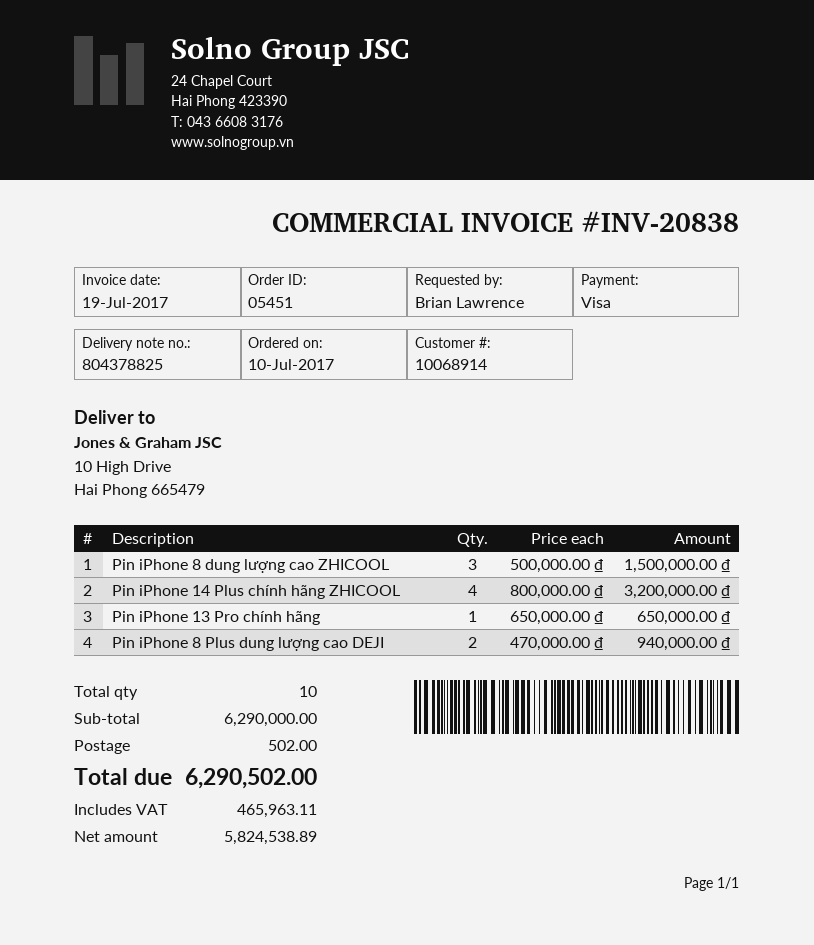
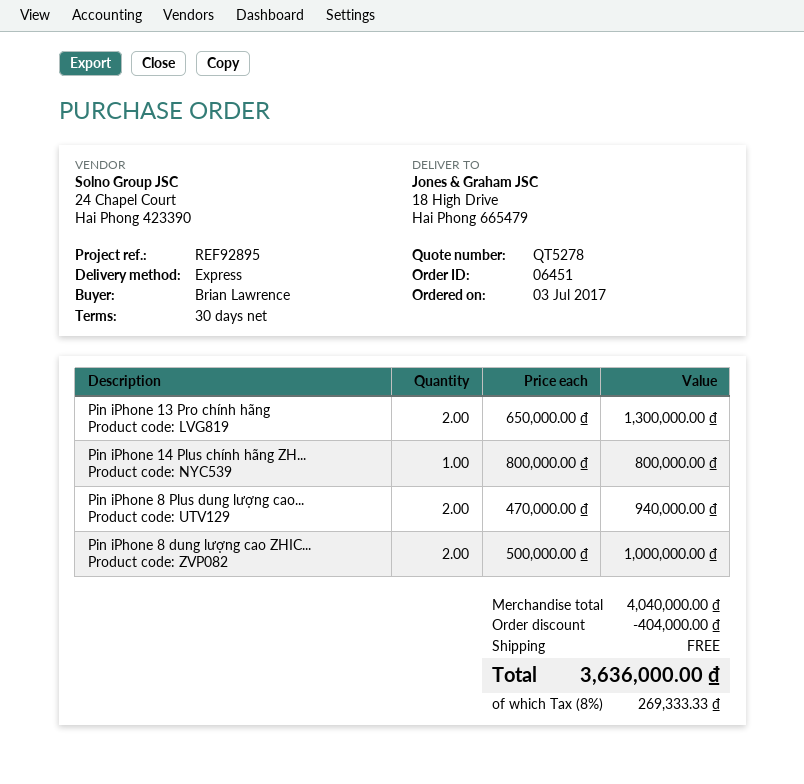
order number: 05451 -> 06451
order date: 2017-07-10 -> 2017-07-03
ship to: 10 High Drive, Hai Phong 665479 -> 18 High Drive, Hai Phong 665479
Pin iPhone 8 dung lượng cao ZHICOOL: 3 x 500000.00 = 1500000.00 -> 2 x 500000.00 = 1000000.00
Pin iPhone 14 Plus chính hãng ZHICOOL: 4 x 800000.00 = 3200000.00 -> 1 x 800000.00 = 800000.00
Pin iPhone 13 Pro chính hãng: 1 x 650000.00 = 650000.00 -> 2 x 650000.00 = 1300000.00
subtotal: 6290000.00 -> 4040000.00
discount: none -> 404000.00
shipping: 502.00 -> 0.00
tax: 465963.11 -> 269333.33
total: 6290502.00 -> 3636000.00

